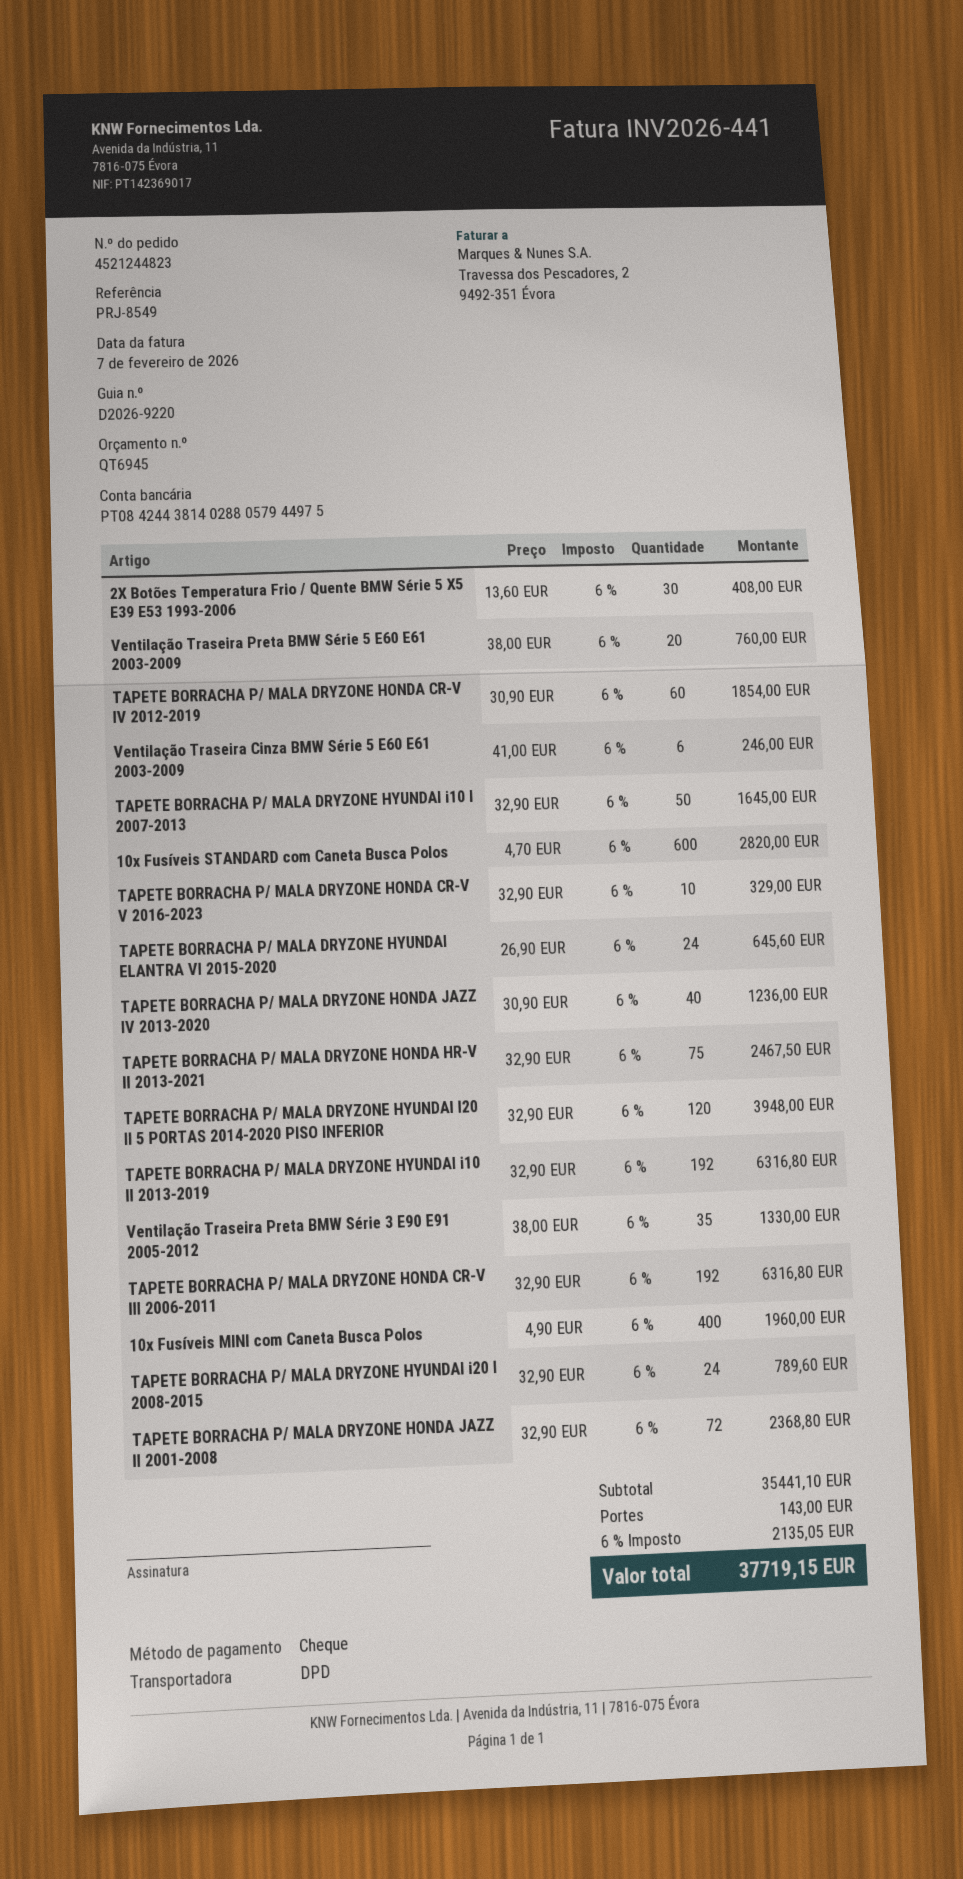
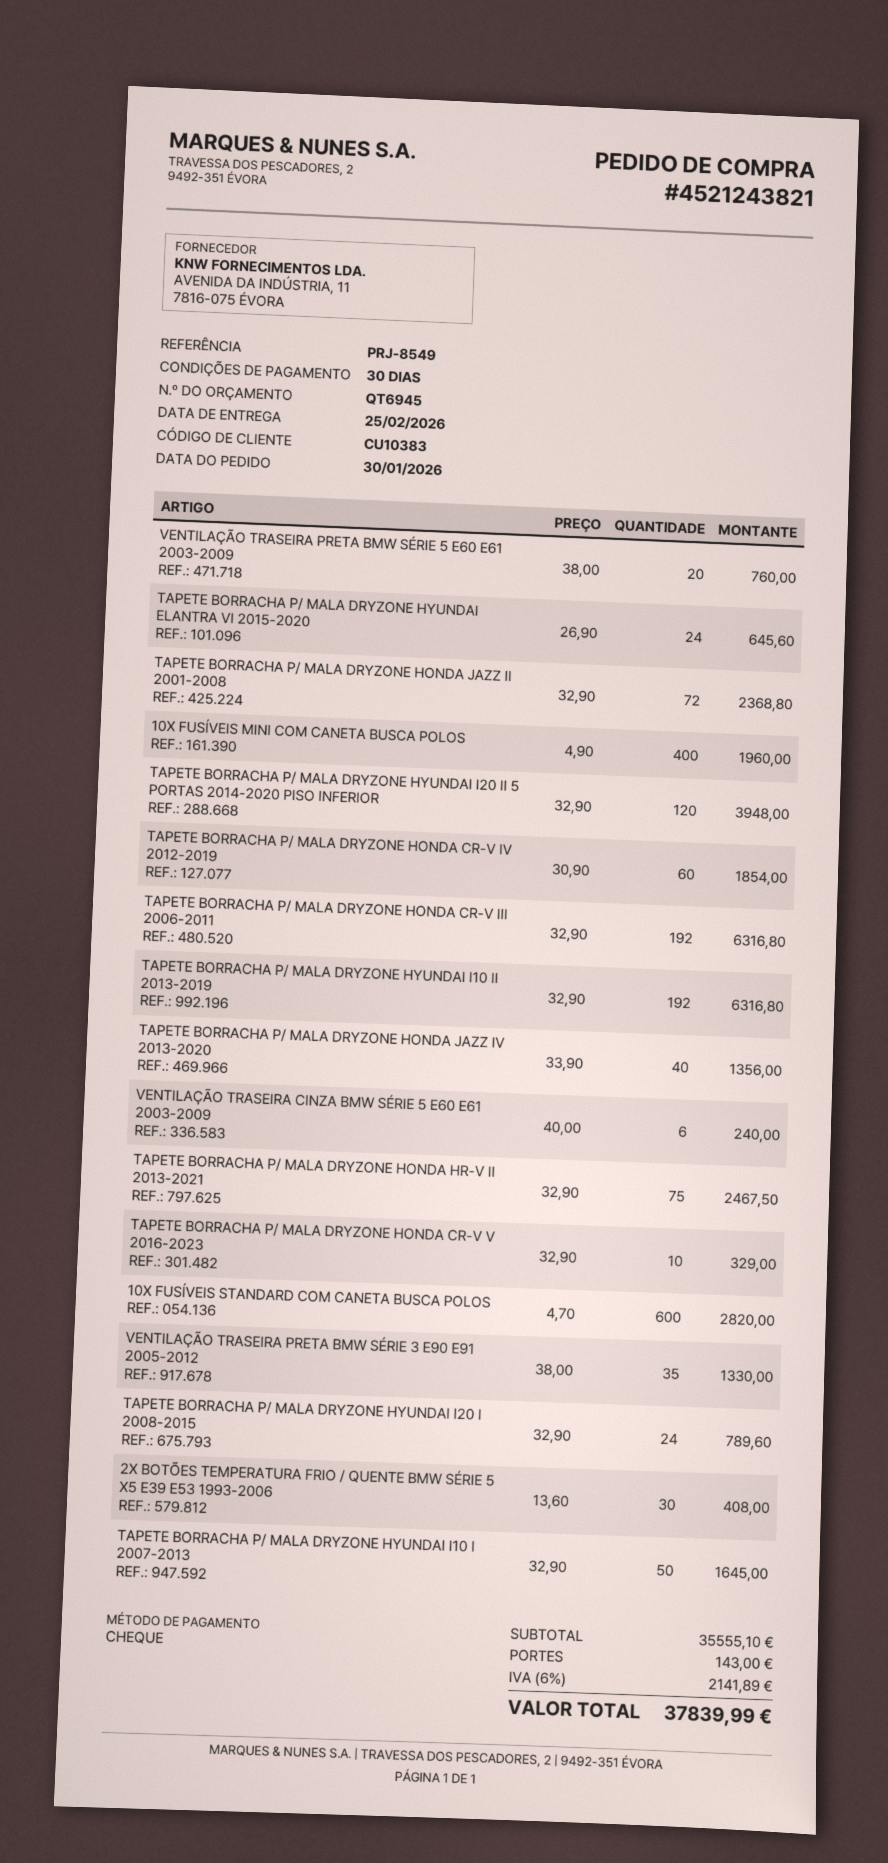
order number: 4521244823 -> 4521243821
Ventilação Traseira Cinza BMW Série 5 E60 E61 2003-2009: 6 x 41.00 = 246.00 -> 6 x 40.00 = 240.00
TAPETE BORRACHA P/ MALA DRYZONE HONDA JAZZ IV 2013-2020: 40 x 30.90 = 1236.00 -> 40 x 33.90 = 1356.00
subtotal: 35441.10 -> 35555.10
tax: 6% = 2135.05 -> 6% = 2141.89
total: 37719.15 -> 37839.99

